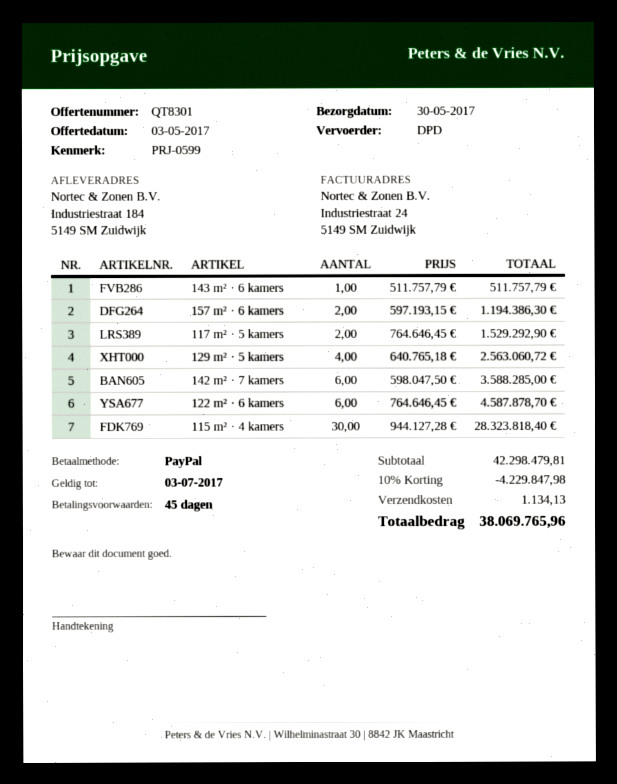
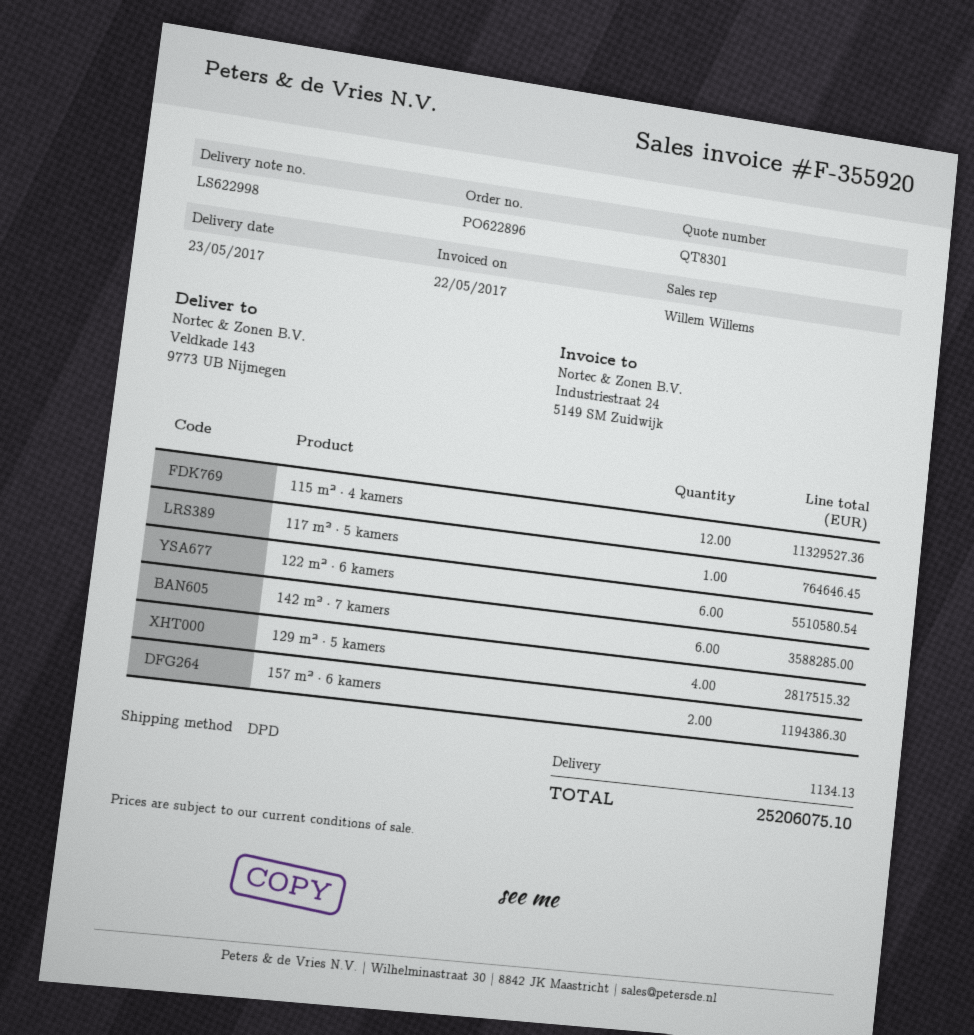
delivery date: 2017-05-30 -> 2017-05-23
ship to: Industriestraat 184, 5149 SM Zuidwijk -> Veldkade 143, 9773 UB Nijmegen
143 m² · 6 kamers: 1 for 511757.79 -> none
117 m² · 5 kamers: 2 for 1529292.90 -> 1 for 764646.45
129 m² · 5 kamers: 4 for 2563060.72 -> 4 for 2817515.32
122 m² · 6 kamers: 6 for 4587878.70 -> 6 for 5510580.54
115 m² · 4 kamers: 30 for 28323818.40 -> 12 for 11329527.36
discount: 10% = 4229847.98 -> none
total: 38069765.96 -> 25206075.10

